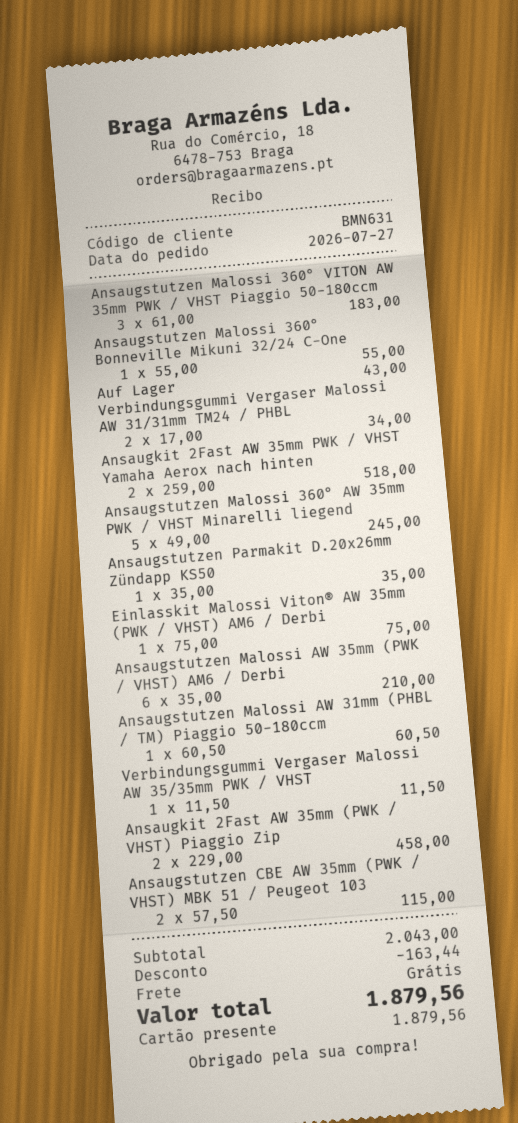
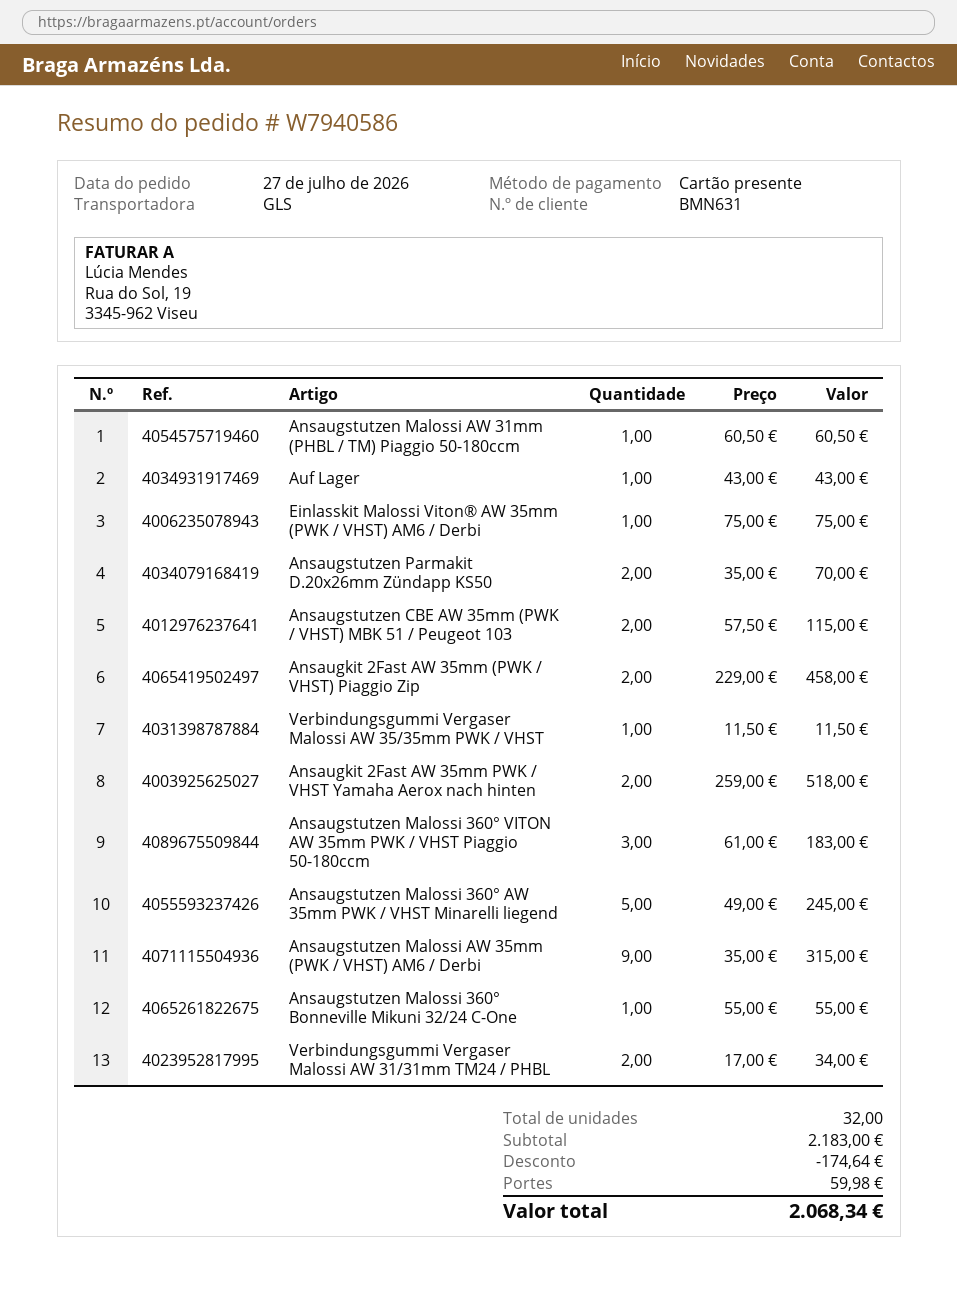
Ansaugstutzen Parmakit D.20x26mm Zündapp KS50: 1 x 35.00 = 35.00 -> 2 x 35.00 = 70.00
Ansaugstutzen Malossi AW 35mm (PWK / VHST) AM6 / Derbi: 6 x 35.00 = 210.00 -> 9 x 35.00 = 315.00
subtotal: 2043.00 -> 2183.00
discount: 163.44 -> 174.64
shipping: 0.00 -> 59.98
total: 1879.56 -> 2068.34

